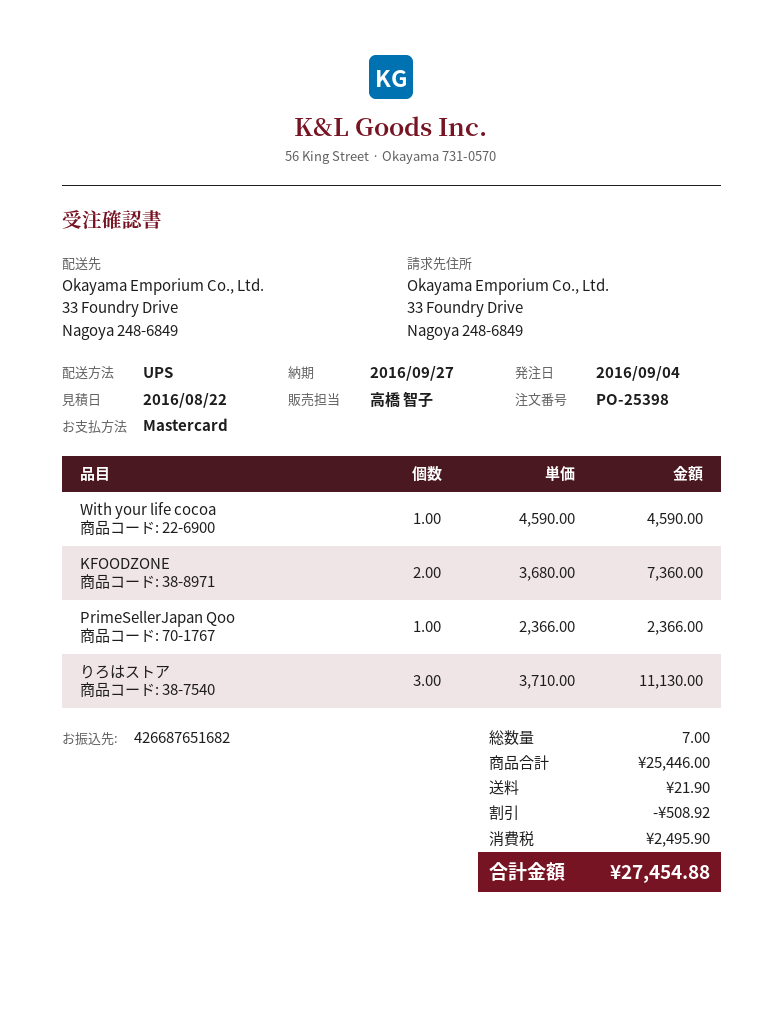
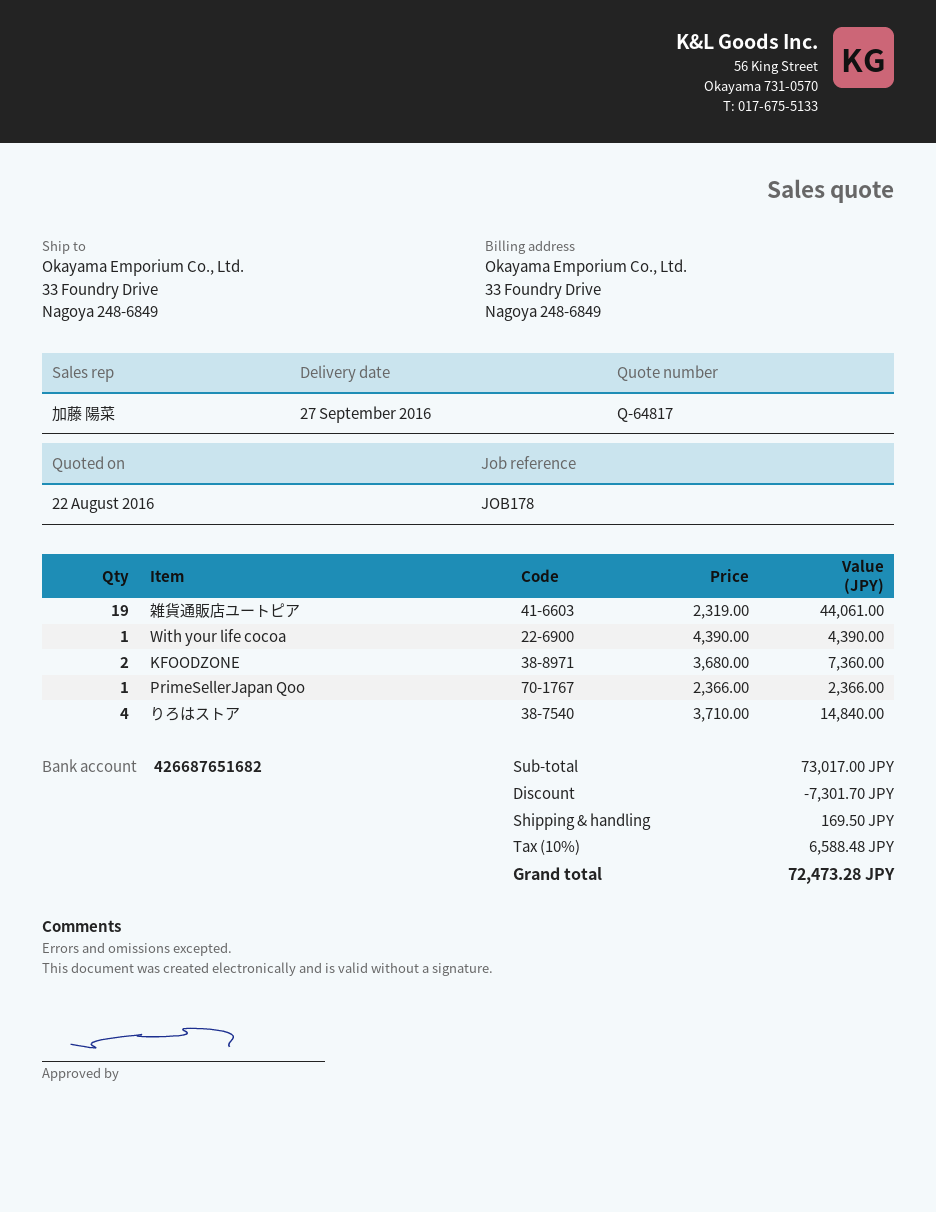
sales rep: 高橋 智子 -> 加藤 陽菜
With your life cocoa: 1 x 4590.00 = 4590.00 -> 1 x 4390.00 = 4390.00
りろはストア: 3 x 3710.00 = 11130.00 -> 4 x 3710.00 = 14840.00
雑貨通販店ユートピア: none -> 19 x 2319.00 = 44061.00
subtotal: 25446.00 -> 73017.00
discount: 508.92 -> 7301.70
shipping: 21.90 -> 169.50
tax: 2495.90 -> 6588.48
total: 27454.88 -> 72473.28

